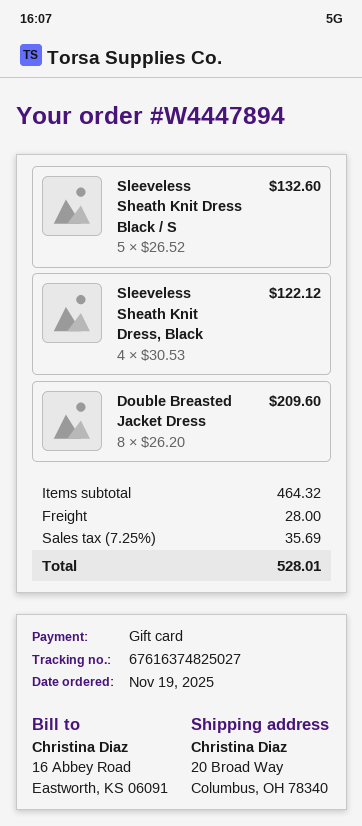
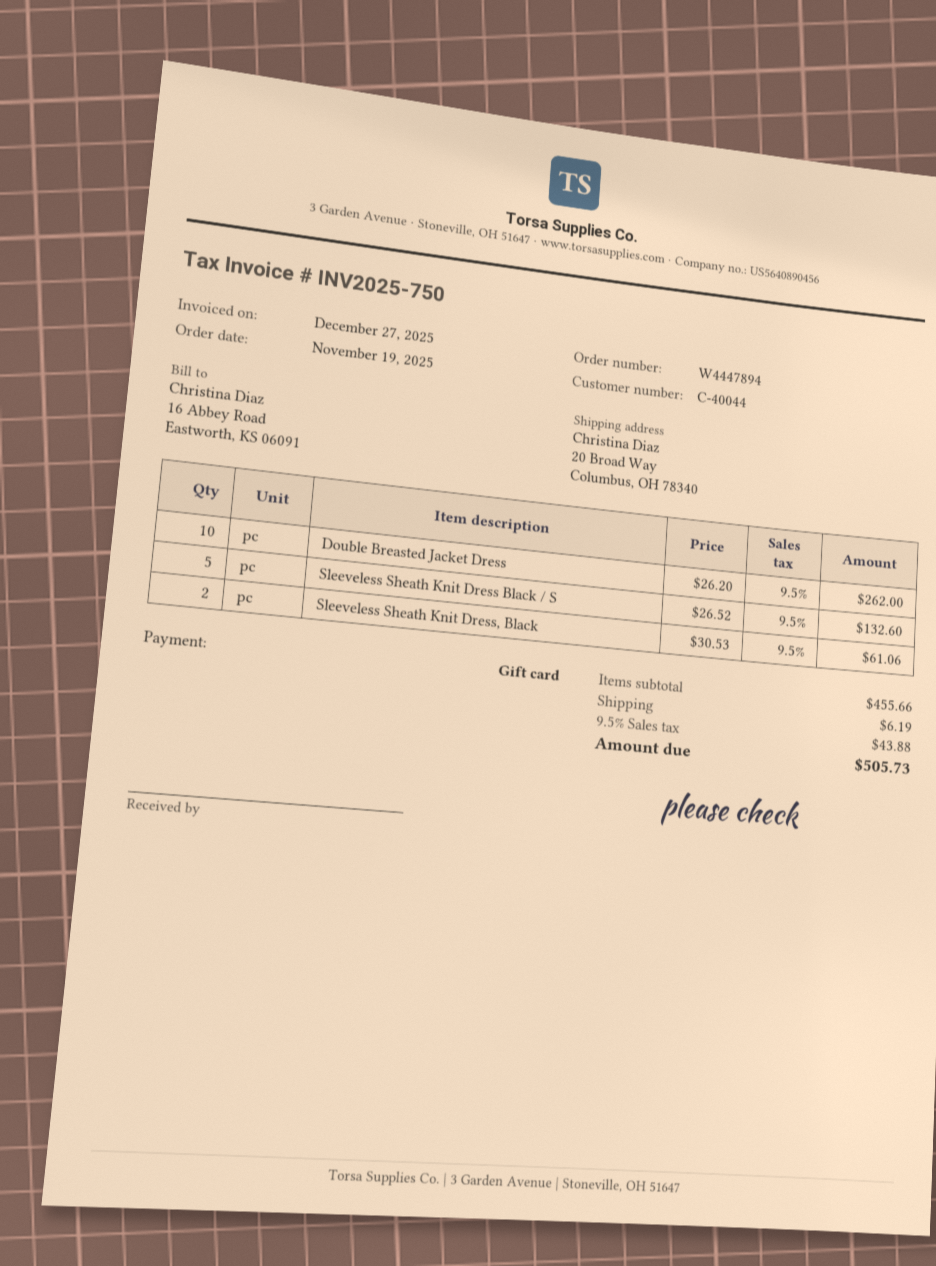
Sleeveless Sheath Knit Dress, Black: 4 x 30.53 = 122.12 -> 2 x 30.53 = 61.06
Double Breasted Jacket Dress: 8 x 26.20 = 209.60 -> 10 x 26.20 = 262.00
subtotal: 464.32 -> 455.66
shipping: 28.00 -> 6.19
tax: 7.25% = 35.69 -> 9.5% = 43.88
total: 528.01 -> 505.73

